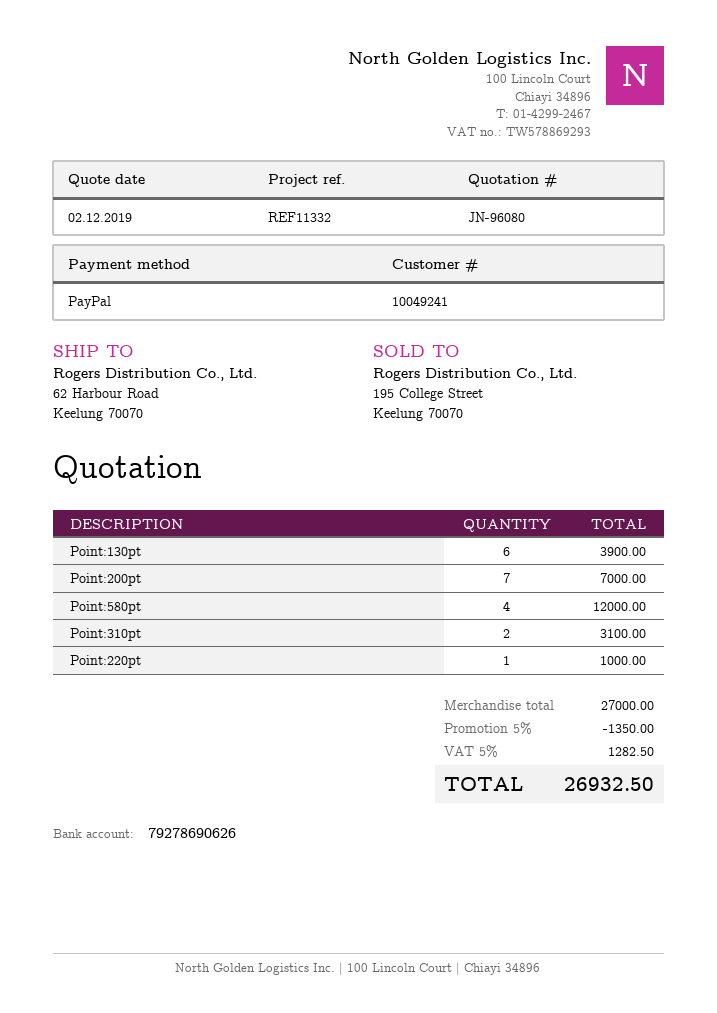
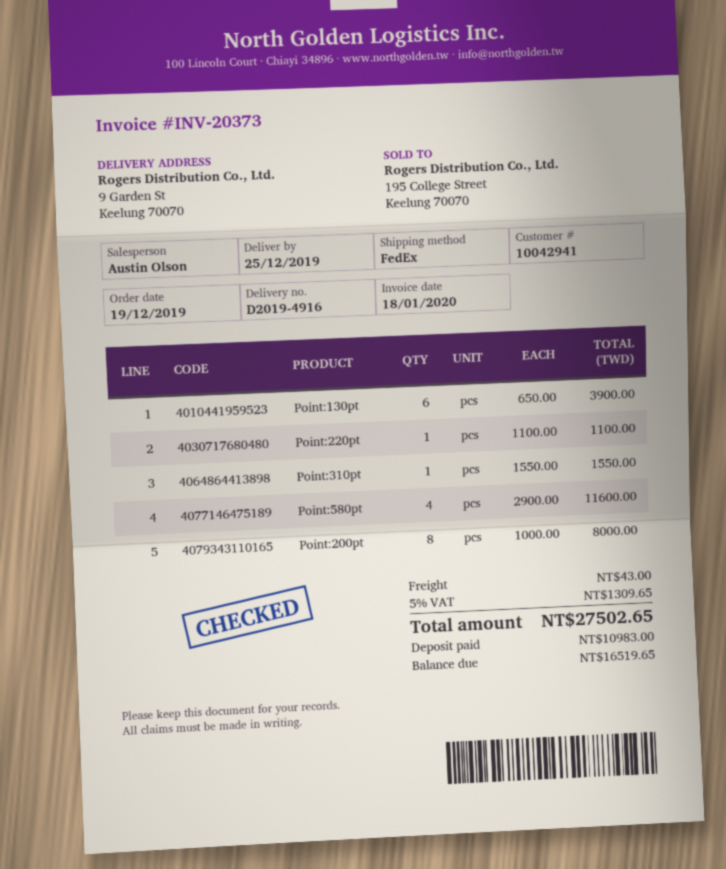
customer number: 10049241 -> 10042941
ship to: 62 Harbour Road, Keelung 70070 -> 9 Garden St, Keelung 70070
Point:200pt: 7 for 7000.00 -> 8 for 8000.00
Point:580pt: 4 for 12000.00 -> 4 for 11600.00
Point:310pt: 2 for 3100.00 -> 1 for 1550.00
Point:220pt: 1 for 1000.00 -> 1 for 1100.00
discount: 5% = 1350.00 -> none
shipping: none -> 43.00
tax: 5% = 1282.50 -> 5% = 1309.65
total: 26932.50 -> 27502.65

